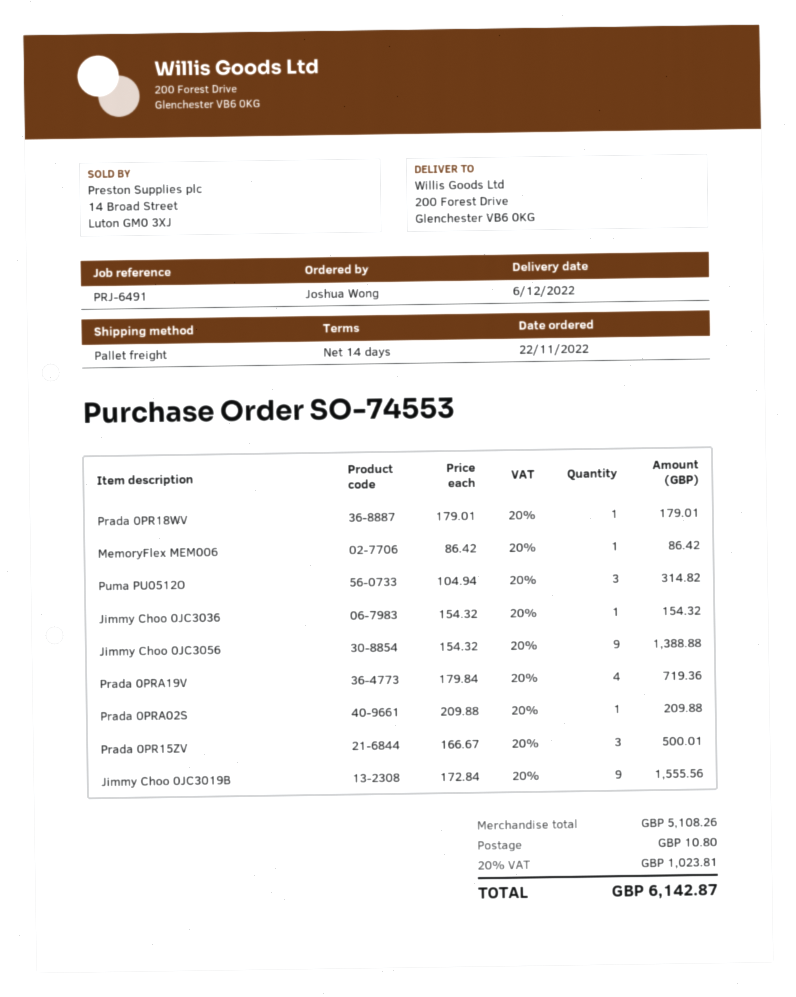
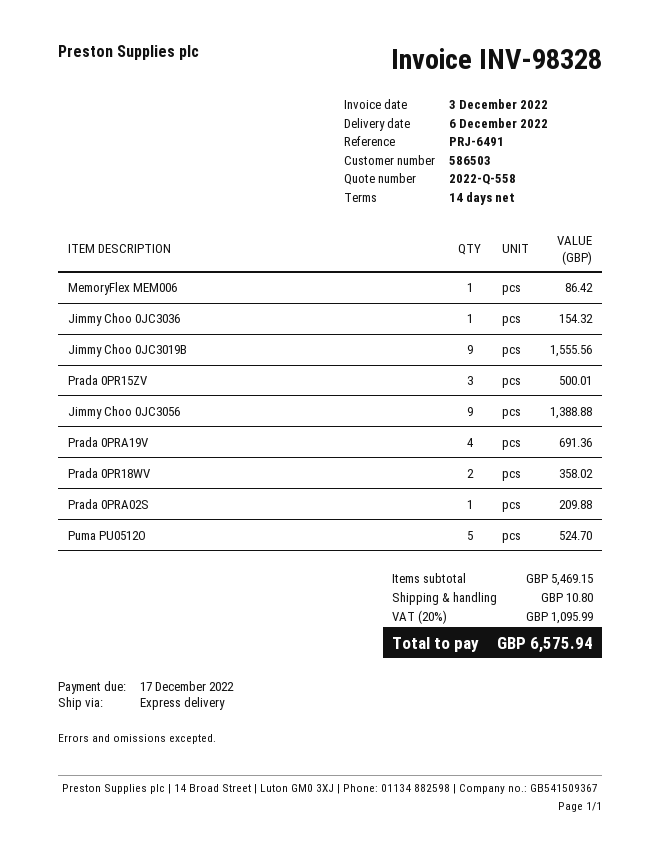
shipping method: pallet freight -> express
Prada 0PR18WV: 1 for 179.01 -> 2 for 358.02
Puma PU0512O: 3 for 314.82 -> 5 for 524.70
Prada 0PRA19V: 4 for 719.36 -> 4 for 691.36
subtotal: 5108.26 -> 5469.15
tax: 20% = 1023.81 -> 20% = 1095.99
total: 6142.87 -> 6575.94

